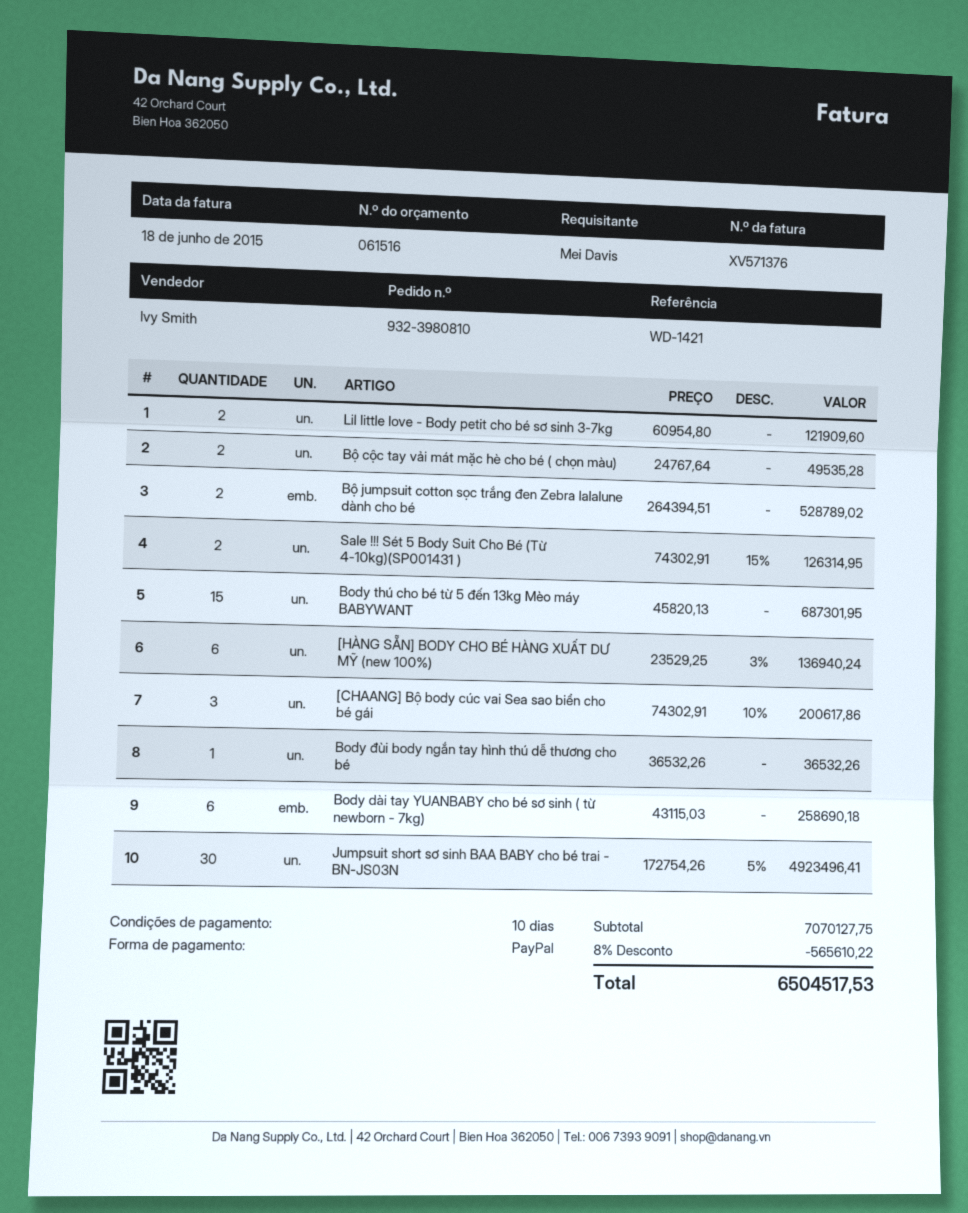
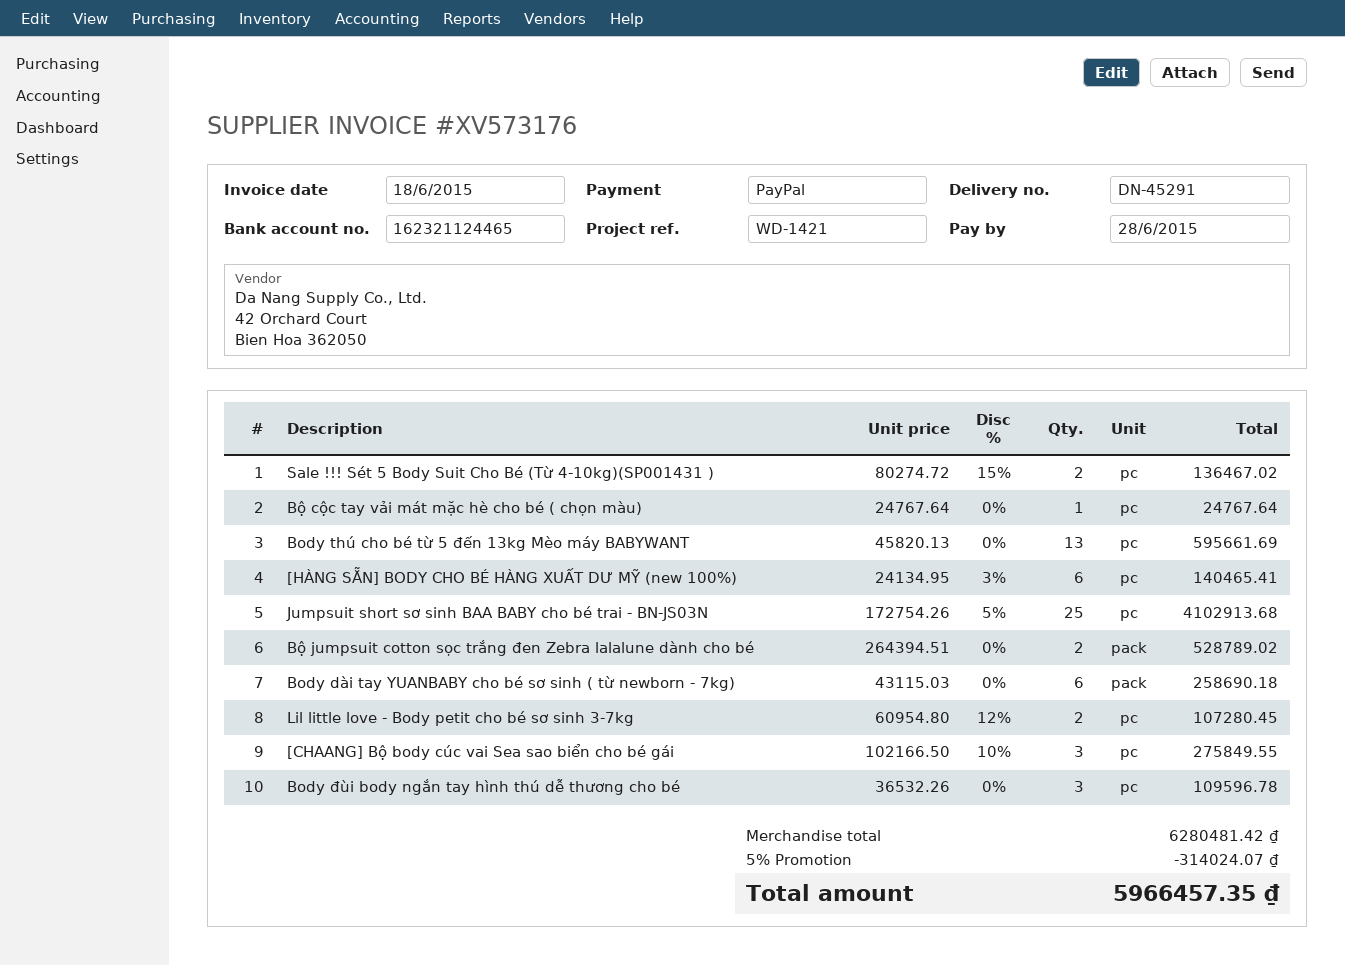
invoice number: XV571376 -> XV573176
Lil little love - Body petit cho bé sơ sinh 3-7kg: 2 x 60954.80 = 121909.60 -> 2 x 60954.80 - 12% = 107280.45
Bộ cộc tay vải mát mặc hè cho bé ( chọn màu): 2 x 24767.64 = 49535.28 -> 1 x 24767.64 = 24767.64
Sale !!! Sét 5 Body Suit Cho Bé (Từ 4-10kg)(SP001431 ): 2 x 74302.91 - 15% = 126314.95 -> 2 x 80274.72 - 15% = 136467.02
Body thú cho bé từ 5 đến 13kg Mèo máy BABYWANT: 15 x 45820.13 = 687301.95 -> 13 x 45820.13 = 595661.69
[HÀNG SẴN] BODY CHO BÉ HÀNG XUẤT DƯ MỸ (new 100%): 6 x 23529.25 - 3% = 136940.24 -> 6 x 24134.95 - 3% = 140465.41
[CHAANG] Bộ body cúc vai Sea sao biển cho bé gái: 3 x 74302.91 - 10% = 200617.86 -> 3 x 102166.50 - 10% = 275849.55
Body đùi body ngắn tay hình thú dễ thương cho bé: 1 x 36532.26 = 36532.26 -> 3 x 36532.26 = 109596.78
Jumpsuit short sơ sinh BAA BABY cho bé trai - BN-JS03N: 30 x 172754.26 - 5% = 4923496.41 -> 25 x 172754.26 - 5% = 4102913.68
subtotal: 7070127.75 -> 6280481.42
discount: 8% = 565610.22 -> 5% = 314024.07
total: 6504517.53 -> 5966457.35

